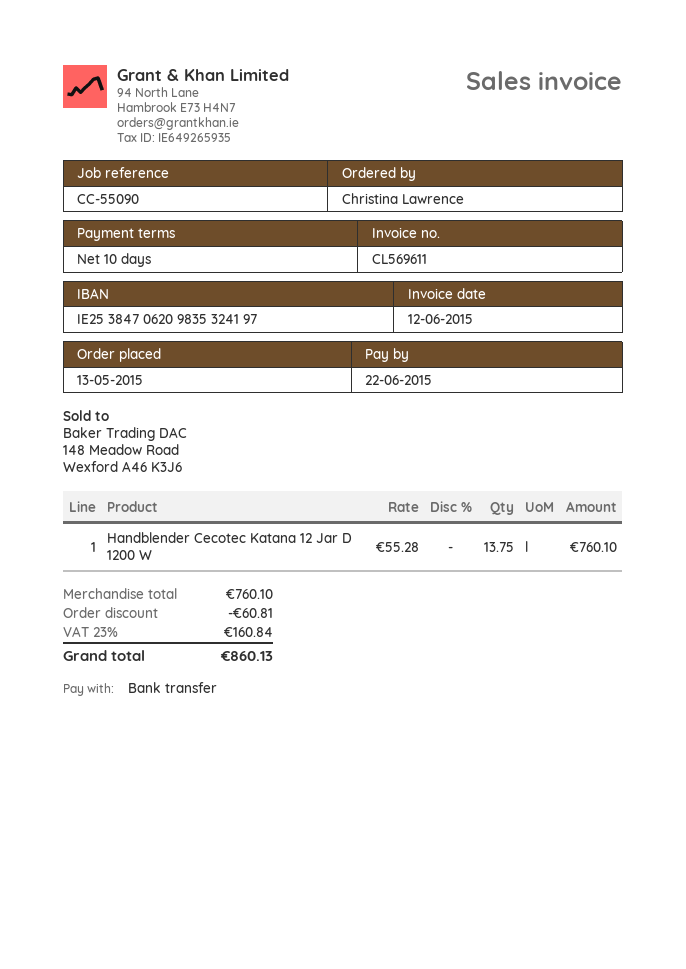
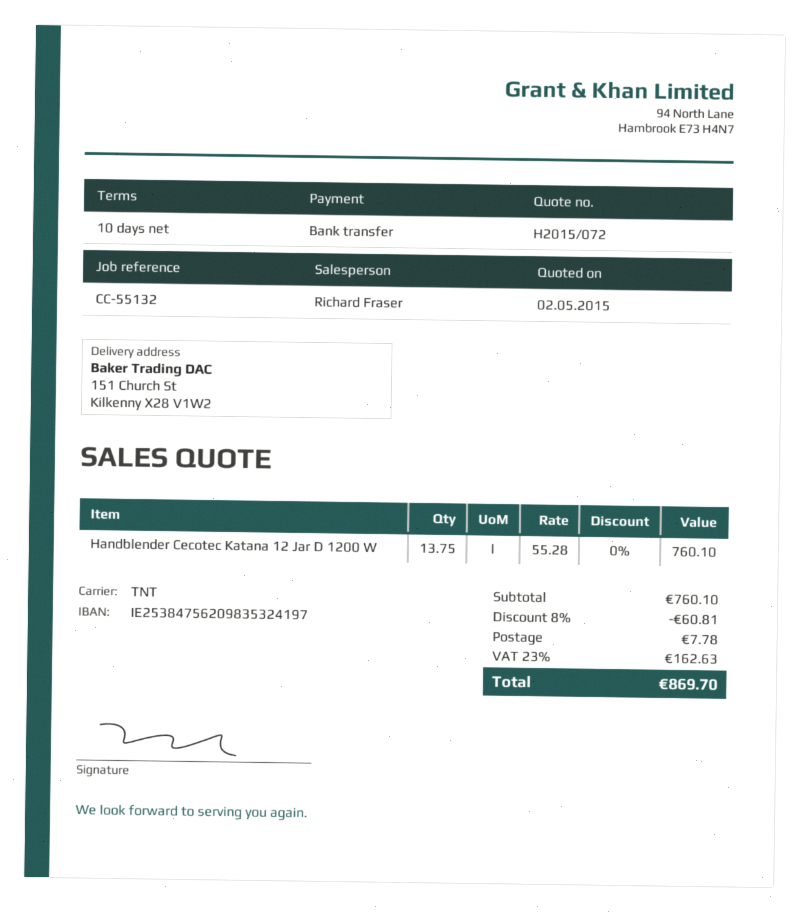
reference: CC-55090 -> CC-55132
bank account: IE25384706209835324197 -> IE25384756209835324197
shipping: none -> 7.78
tax: 23% = 160.84 -> 23% = 162.63
total: 860.13 -> 869.70

